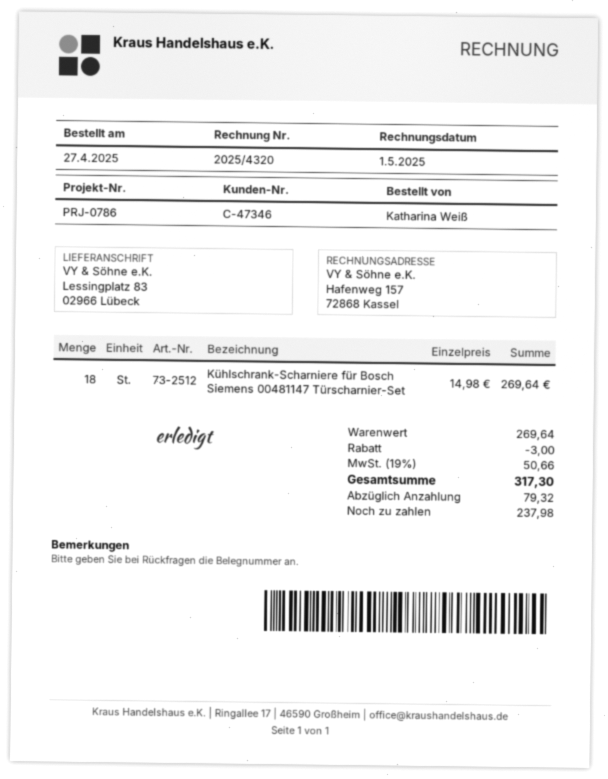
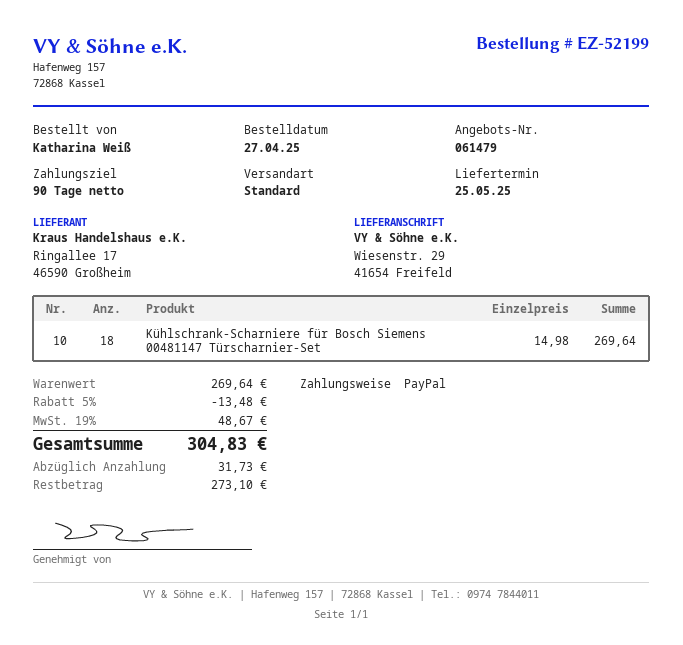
ship to: Lessingplatz 83, 02966 Lübeck -> Wiesenstr. 29, 41654 Freifeld
discount: 3.00 -> 13.48
tax: 19% = 50.66 -> 19% = 48.67
total: 317.30 -> 304.83
deposit: 79.32 -> 31.73
balance: 237.98 -> 273.10

